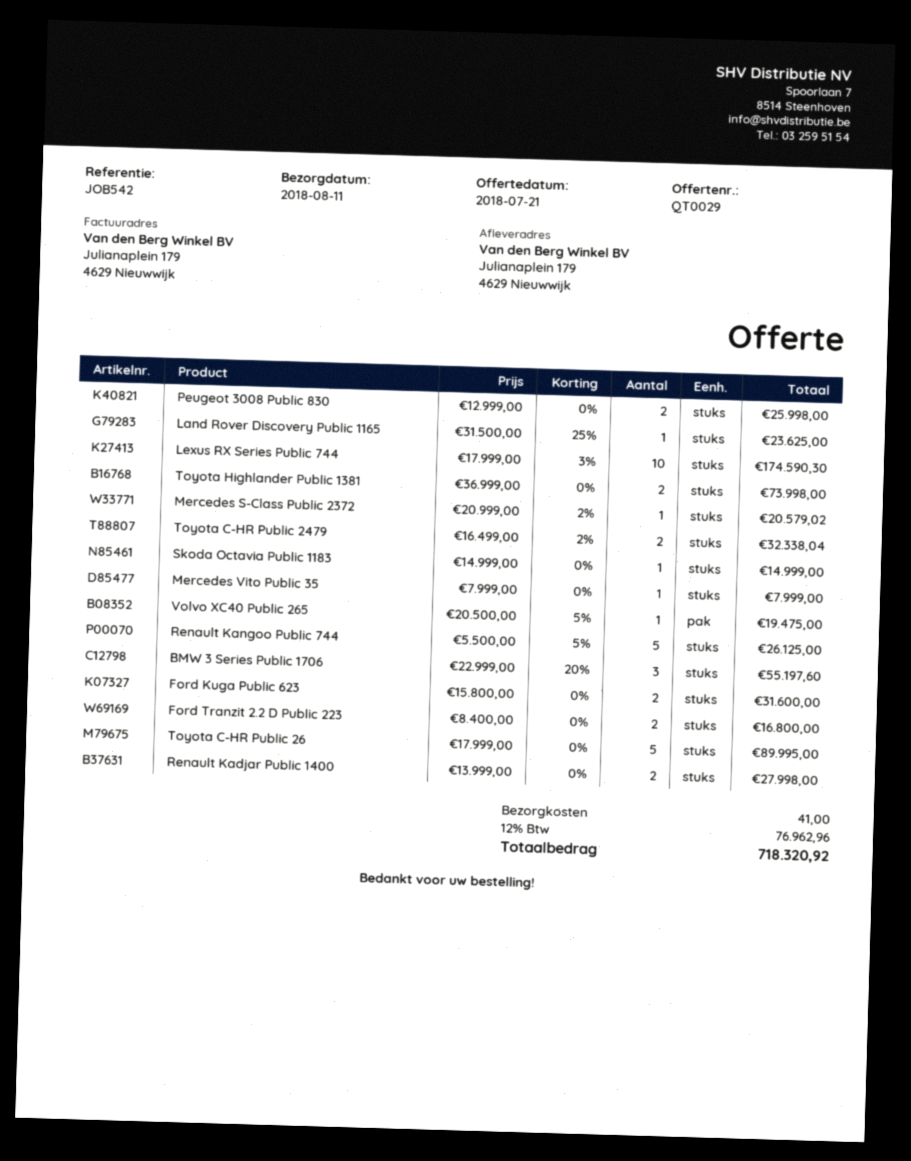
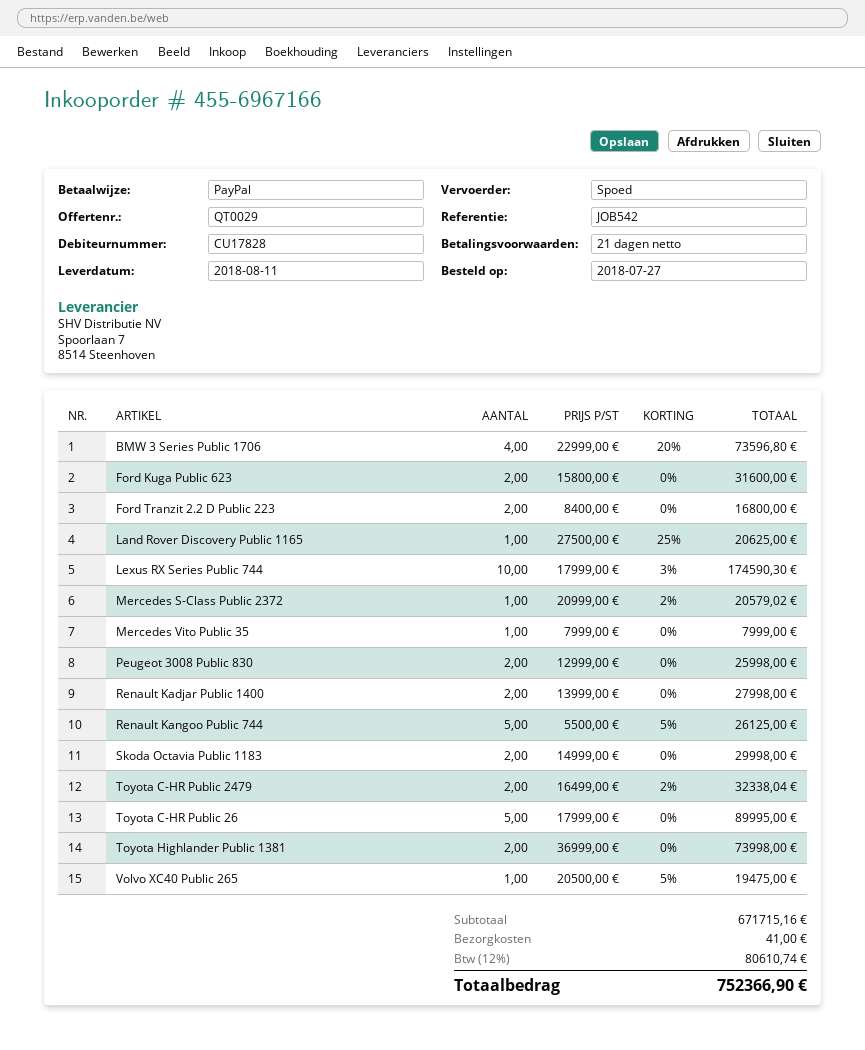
Land Rover Discovery Public 1165: 1 x 31500.00 - 25% = 23625.00 -> 1 x 27500.00 - 25% = 20625.00
Skoda Octavia Public 1183: 1 x 14999.00 = 14999.00 -> 2 x 14999.00 = 29998.00
BMW 3 Series Public 1706: 3 x 22999.00 - 20% = 55197.60 -> 4 x 22999.00 - 20% = 73596.80
tax: 12% = 76962.96 -> 12% = 80610.74
total: 718320.92 -> 752366.90

